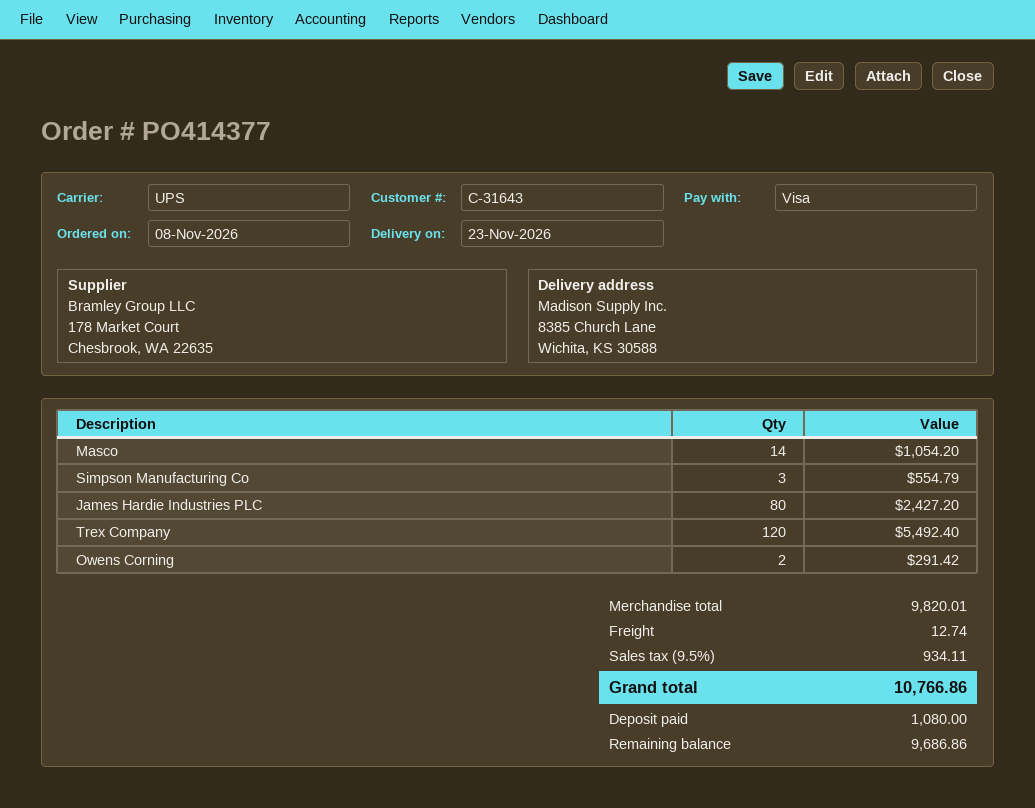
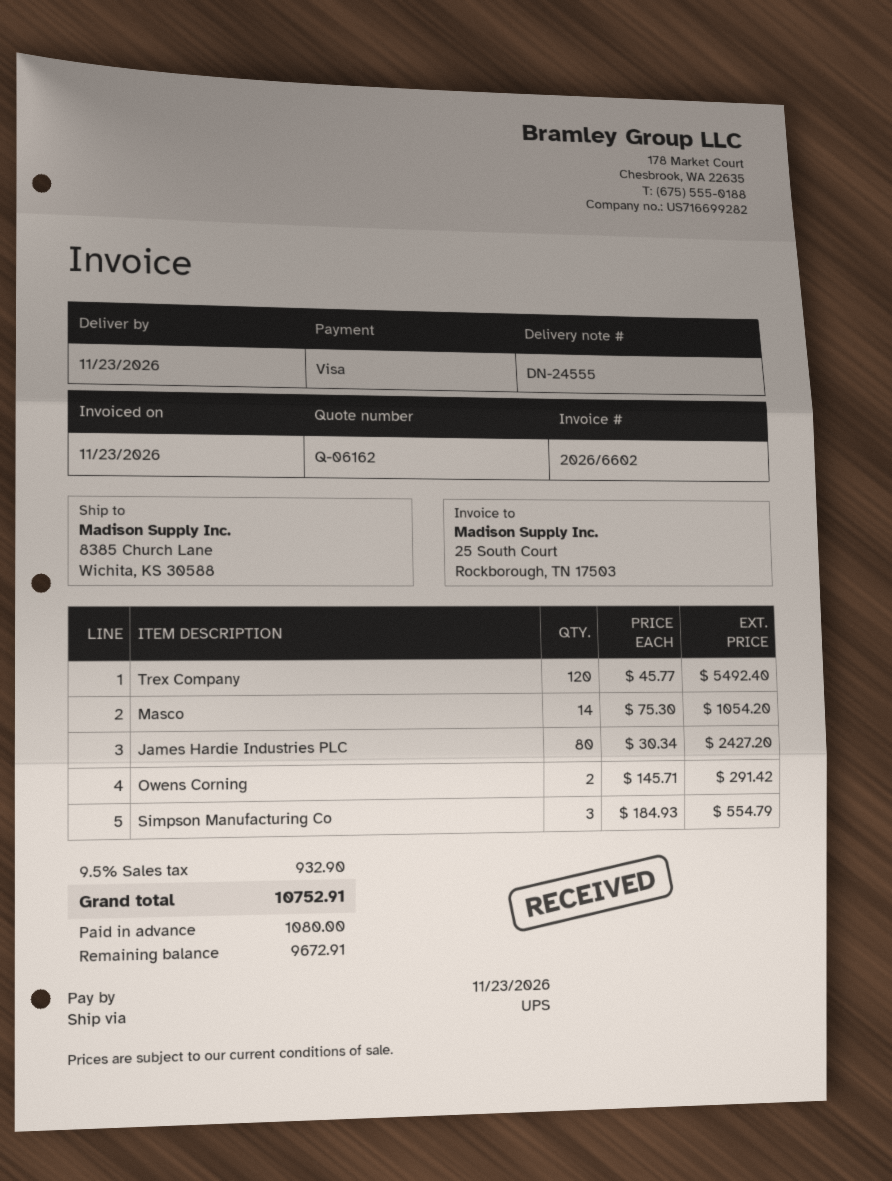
shipping: 12.74 -> none
tax: 9.5% = 934.11 -> 9.5% = 932.90
total: 10766.86 -> 10752.91
balance: 9686.86 -> 9672.91

